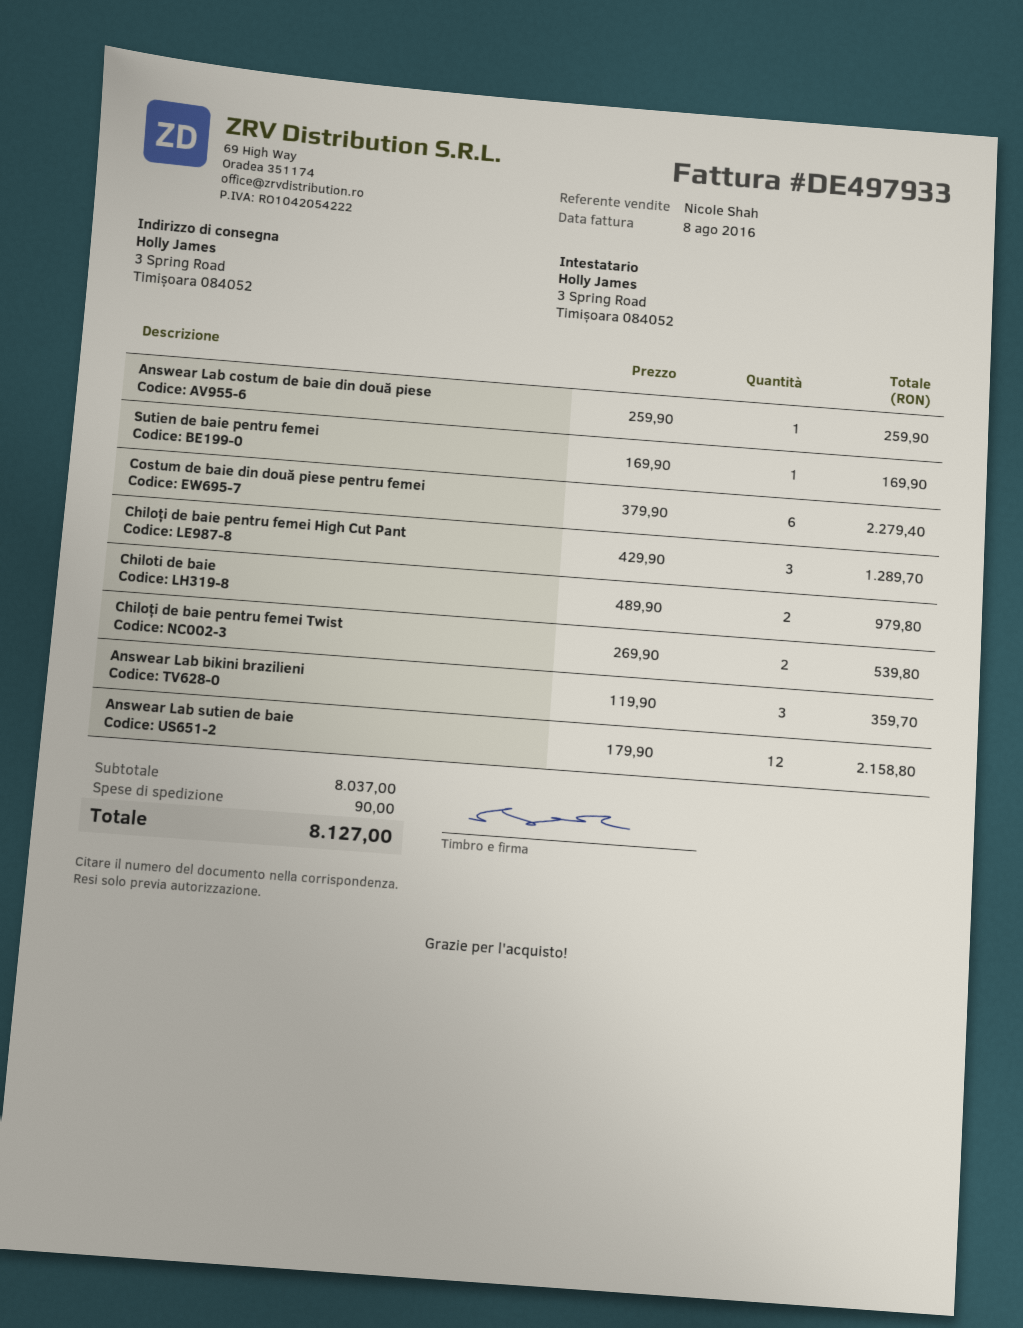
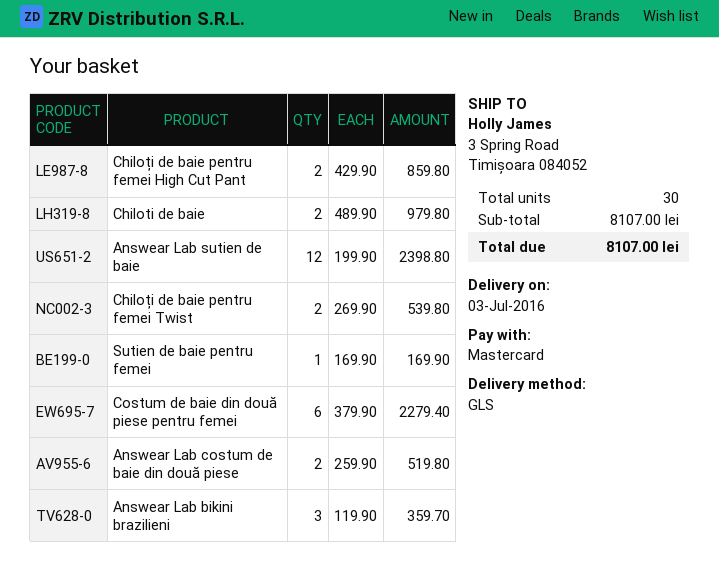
Answear Lab costum de baie din două piese: 1 x 259.90 = 259.90 -> 2 x 259.90 = 519.80
Chiloți de baie pentru femei High Cut Pant: 3 x 429.90 = 1289.70 -> 2 x 429.90 = 859.80
Answear Lab sutien de baie: 12 x 179.90 = 2158.80 -> 12 x 199.90 = 2398.80
subtotal: 8037.00 -> 8107.00
shipping: 90.00 -> none
total: 8127.00 -> 8107.00

